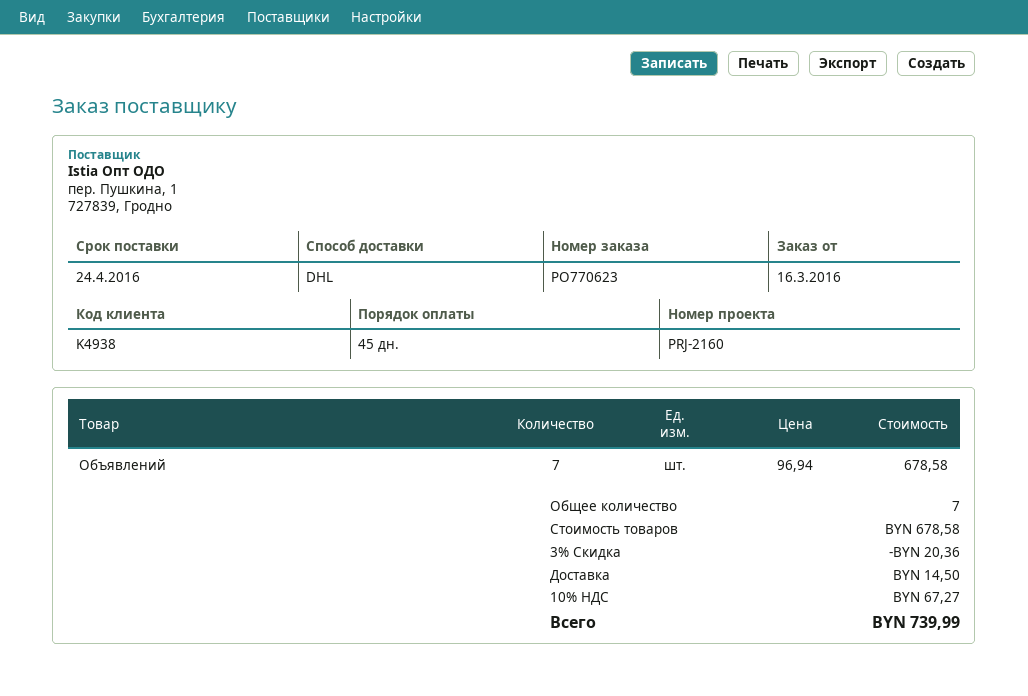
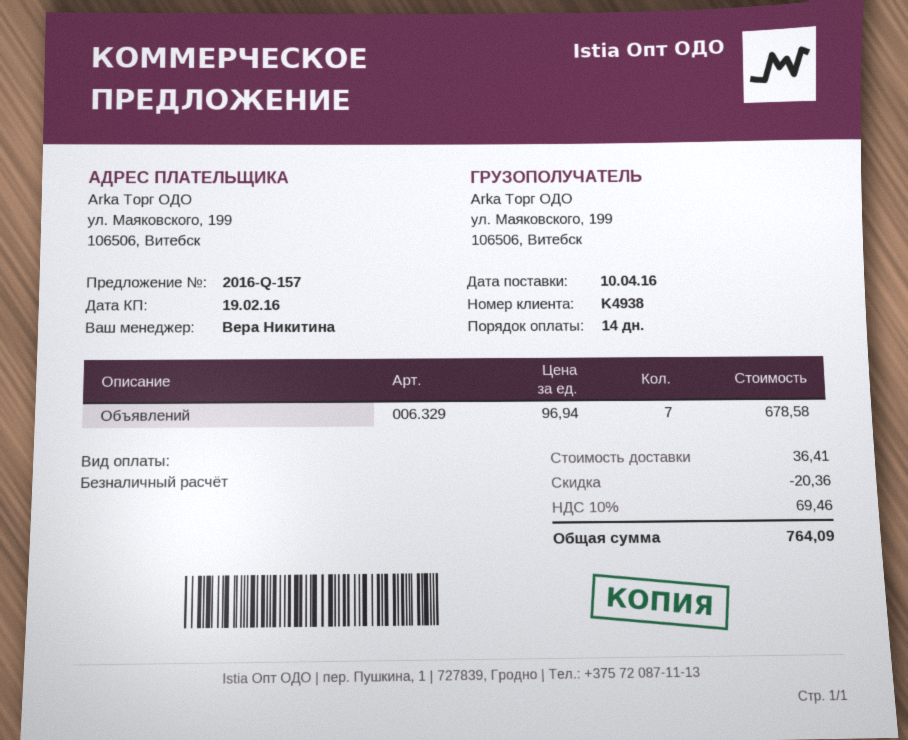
delivery date: 2016-04-24 -> 2016-04-10
payment terms: 45 days -> 14 days
shipping: 14.50 -> 36.41
tax: 10% = 67.27 -> 10% = 69.46
total: 739.99 -> 764.09

